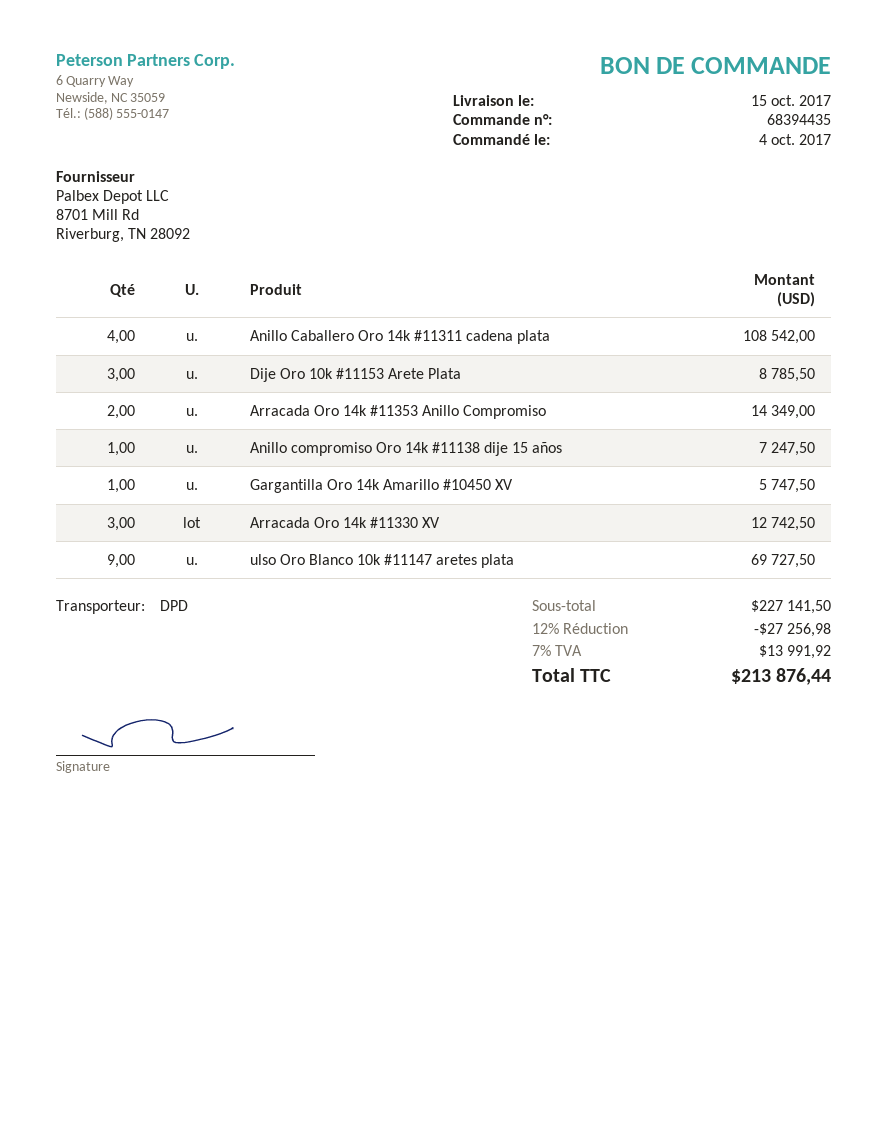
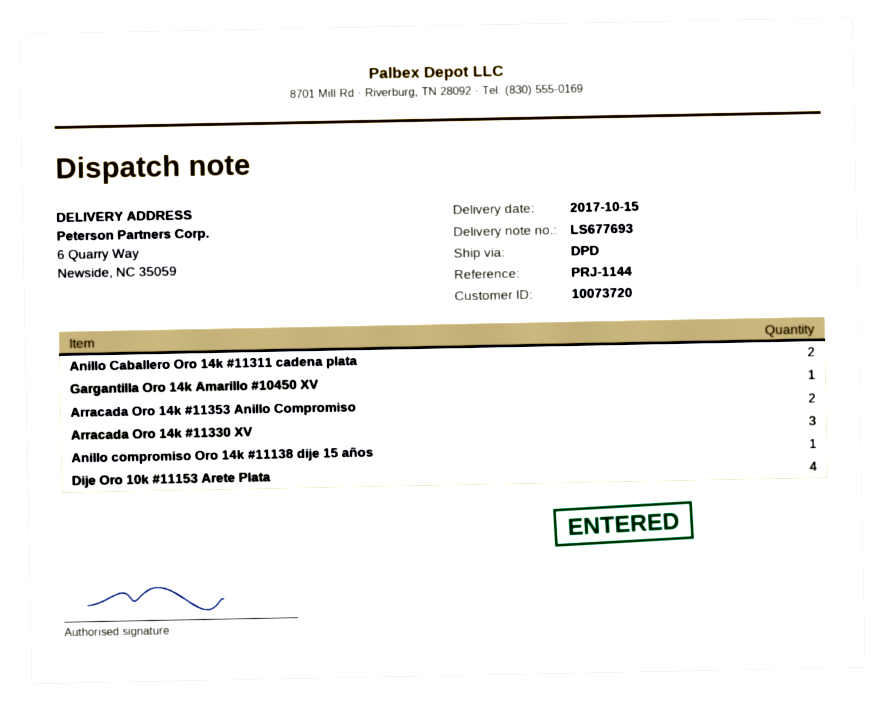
Anillo Caballero Oro 14k #11311 cadena plata: 4 -> 2
Dije Oro 10k #11153 Arete Plata: 3 -> 4
ulso Oro Blanco 10k #11147 aretes plata: 9 -> none

